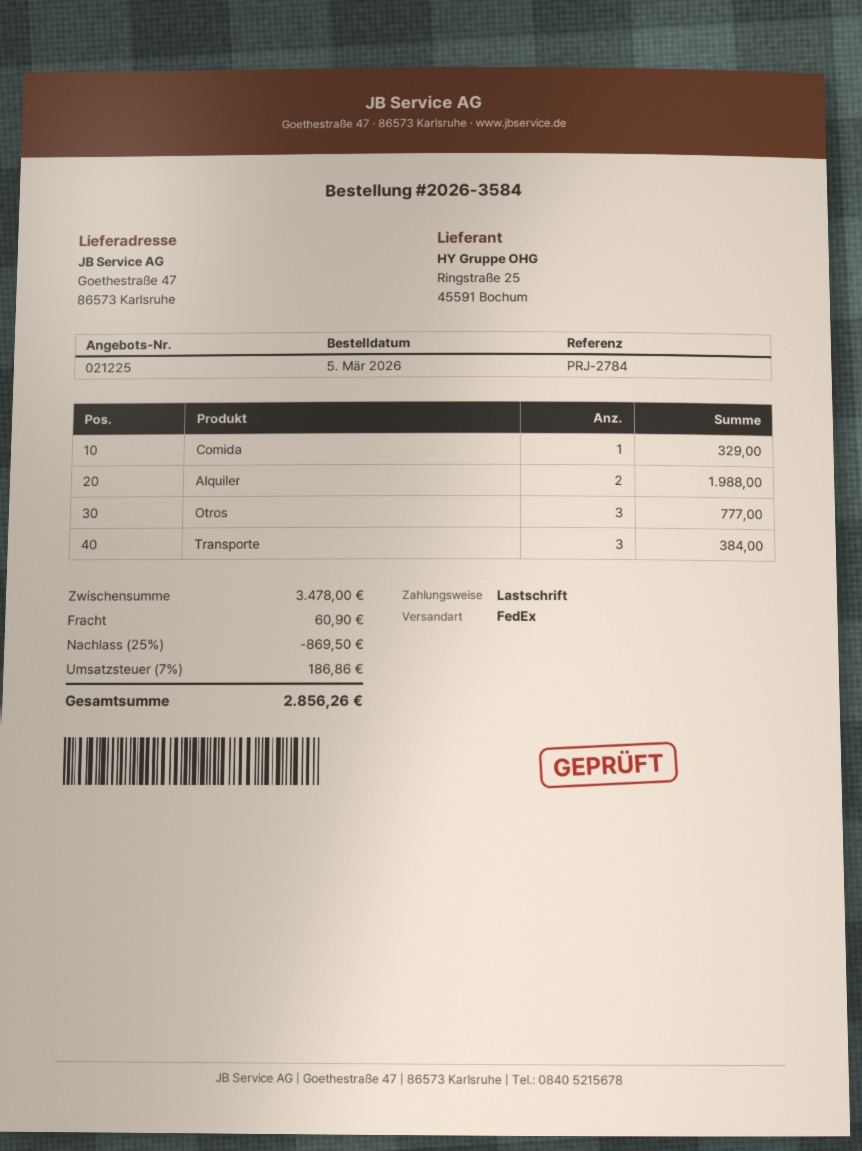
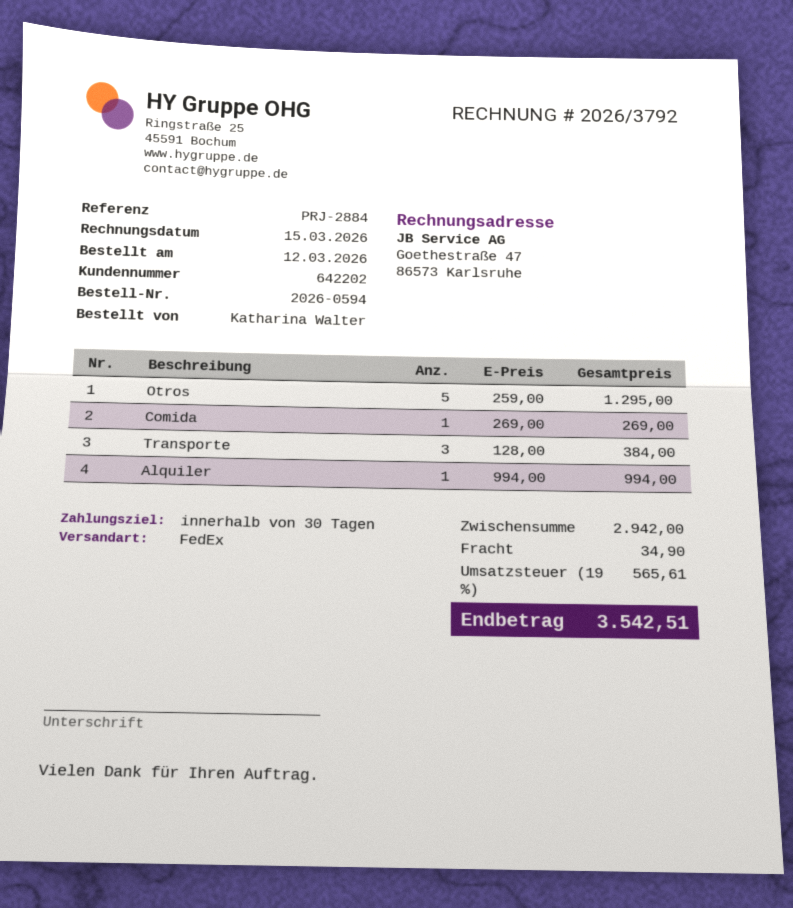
order number: 2026-3584 -> 2026-0594
order date: 2026-03-05 -> 2026-03-12
reference: PRJ-2784 -> PRJ-2884
Comida: 1 for 329.00 -> 1 for 269.00
Alquiler: 2 for 1988.00 -> 1 for 994.00
Otros: 3 for 777.00 -> 5 for 1295.00
subtotal: 3478.00 -> 2942.00
discount: 25% = 869.50 -> none
shipping: 60.90 -> 34.90
tax: 7% = 186.86 -> 19% = 565.61
total: 2856.26 -> 3542.51

